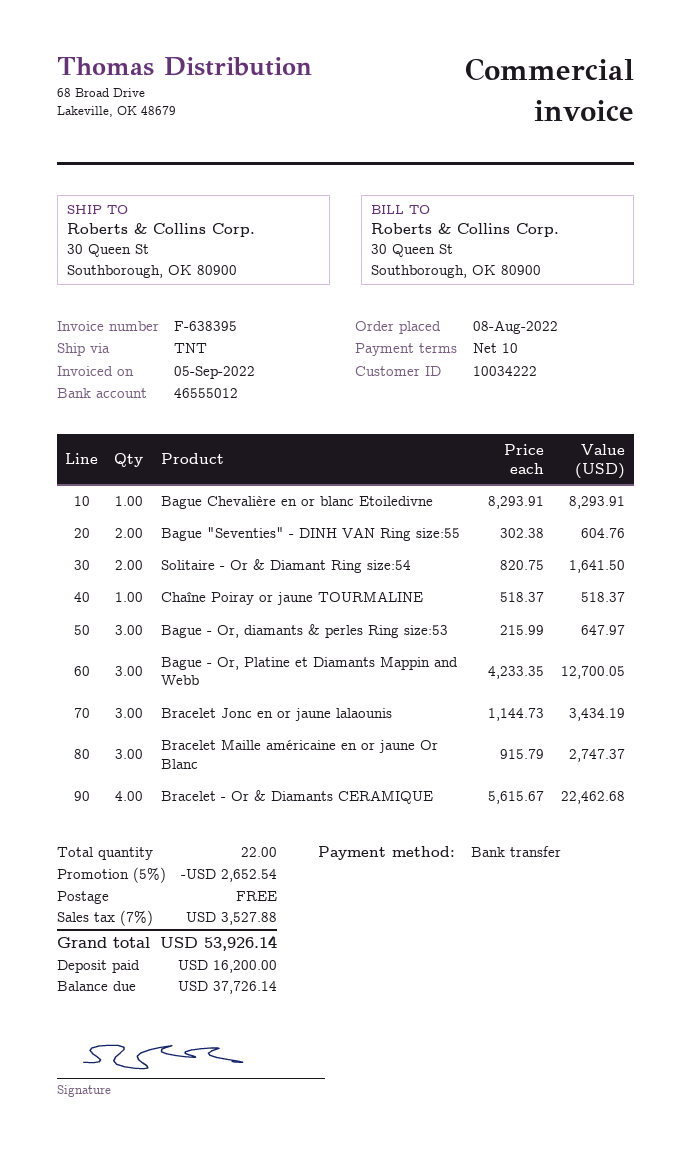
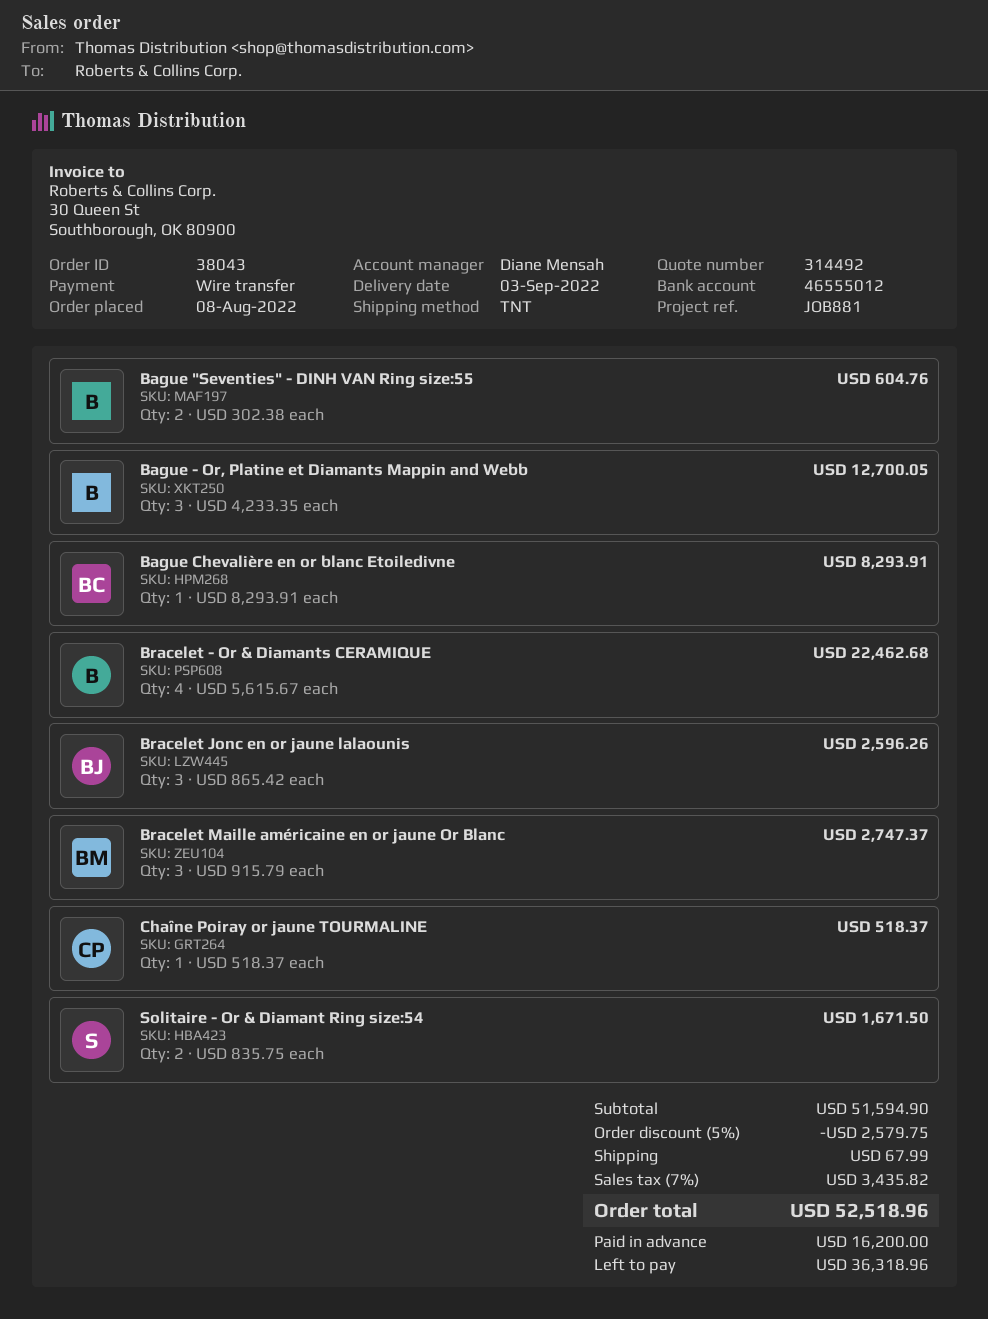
Solitaire - Or & Diamant Ring size:54: 2 x 820.75 = 1641.50 -> 2 x 835.75 = 1671.50
Bague - Or, diamants & perles Ring size:53: 3 x 215.99 = 647.97 -> none
Bracelet Jonc en or jaune lalaounis: 3 x 1144.73 = 3434.19 -> 3 x 865.42 = 2596.26
discount: 5% = 2652.54 -> 5% = 2579.75
shipping: 0.00 -> 67.99
tax: 7% = 3527.88 -> 7% = 3435.82
total: 53926.14 -> 52518.96
balance: 37726.14 -> 36318.96

